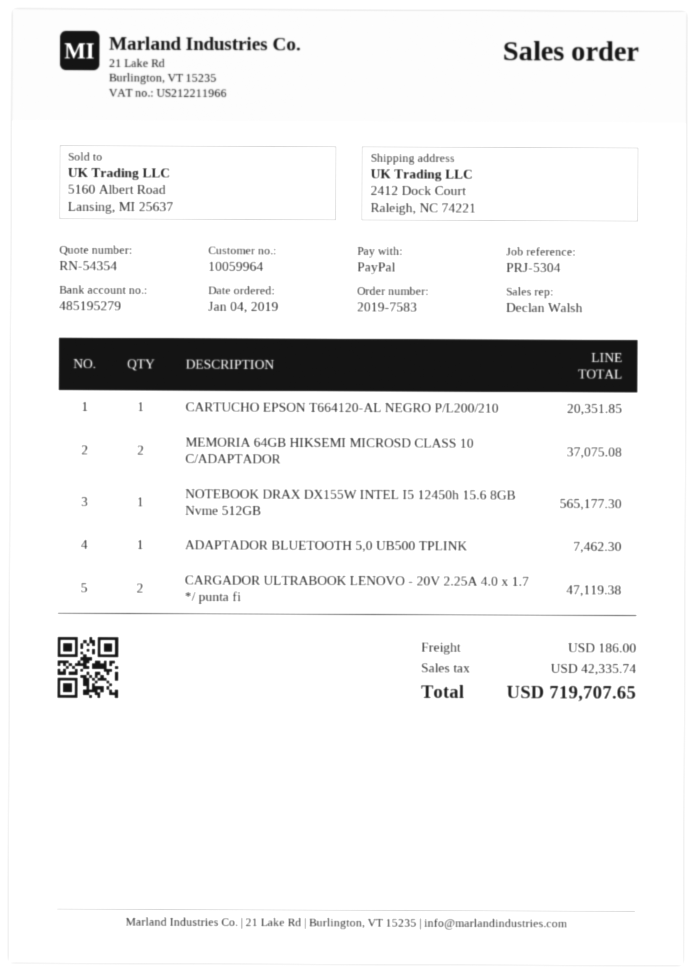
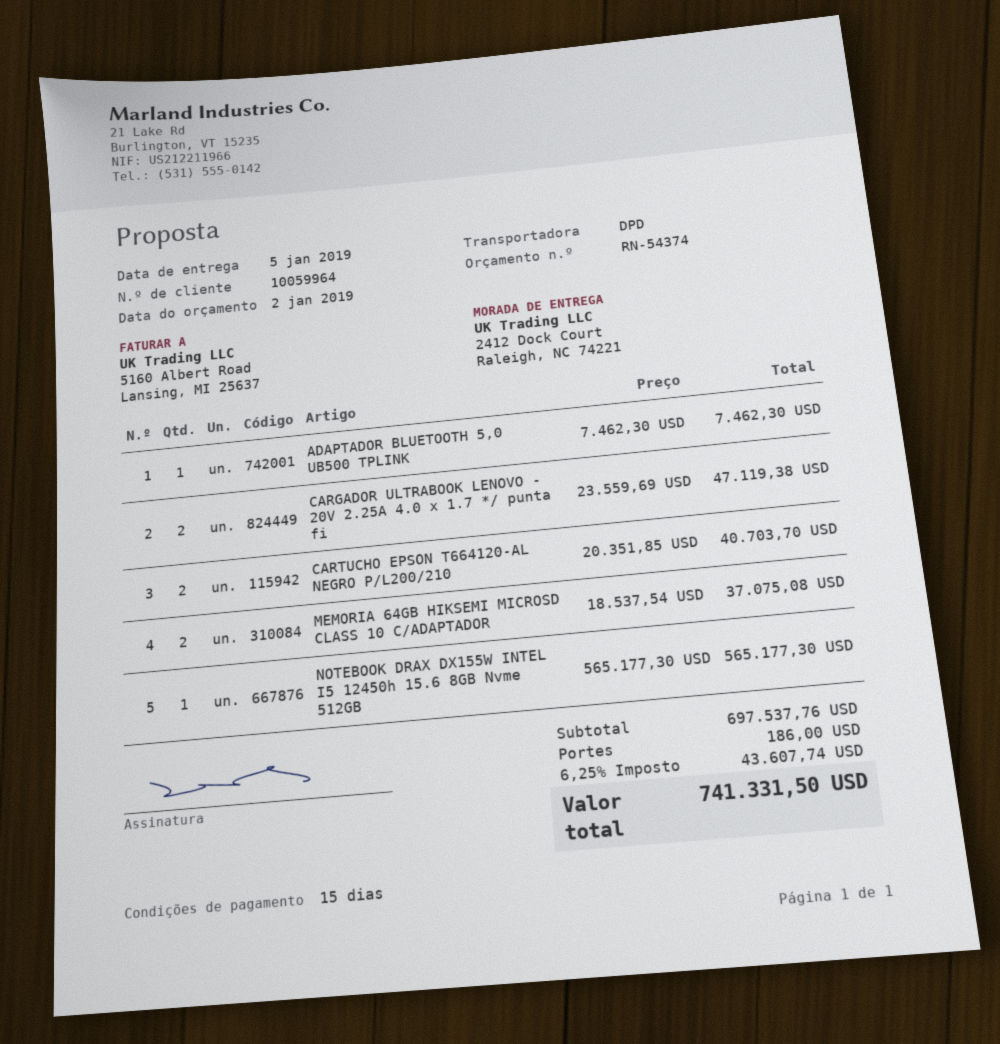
quote number: RN-54354 -> RN-54374
CARTUCHO EPSON T664120-AL NEGRO P/L200/210: 1 for 20351.85 -> 2 for 40703.70
tax: 42335.74 -> 43607.74
total: 719707.65 -> 741331.50

